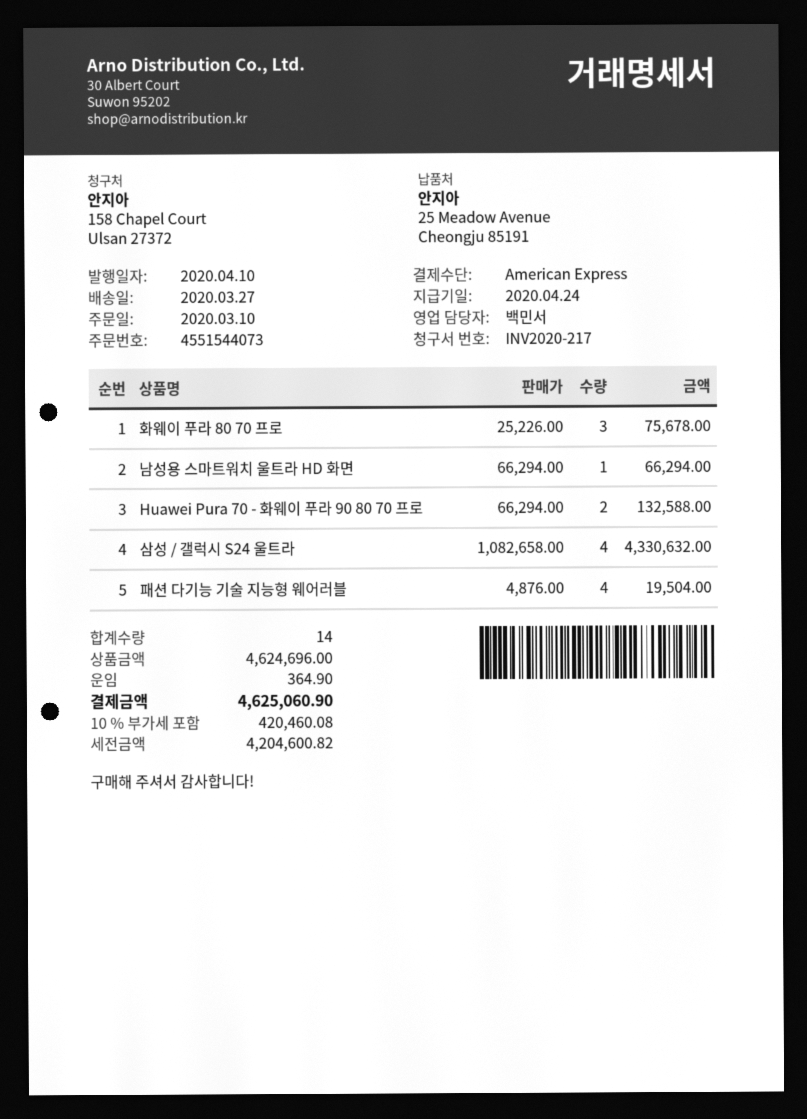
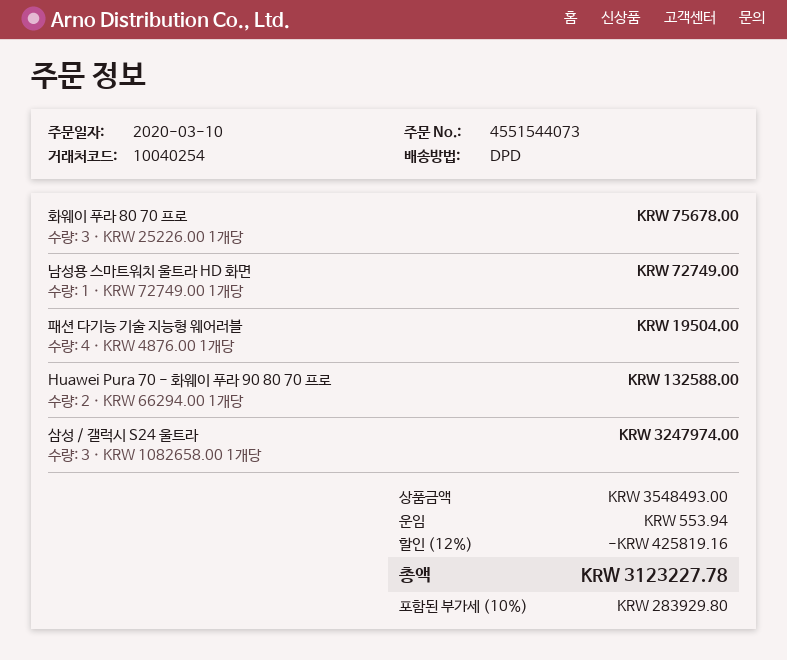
남성용 스마트워치 울트라 HD 화면: 1 x 66294.00 = 66294.00 -> 1 x 72749.00 = 72749.00
삼성 / 갤럭시 S24 울트라: 4 x 1082658.00 = 4330632.00 -> 3 x 1082658.00 = 3247974.00
subtotal: 4624696.00 -> 3548493.00
discount: none -> 12% = 425819.16
shipping: 364.90 -> 553.94
tax: 10% = 420460.08 -> 10% = 283929.80
total: 4625060.90 -> 3123227.78

